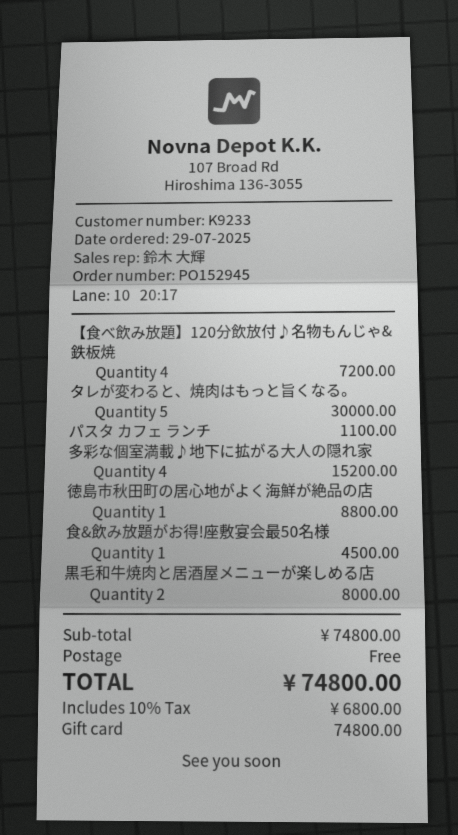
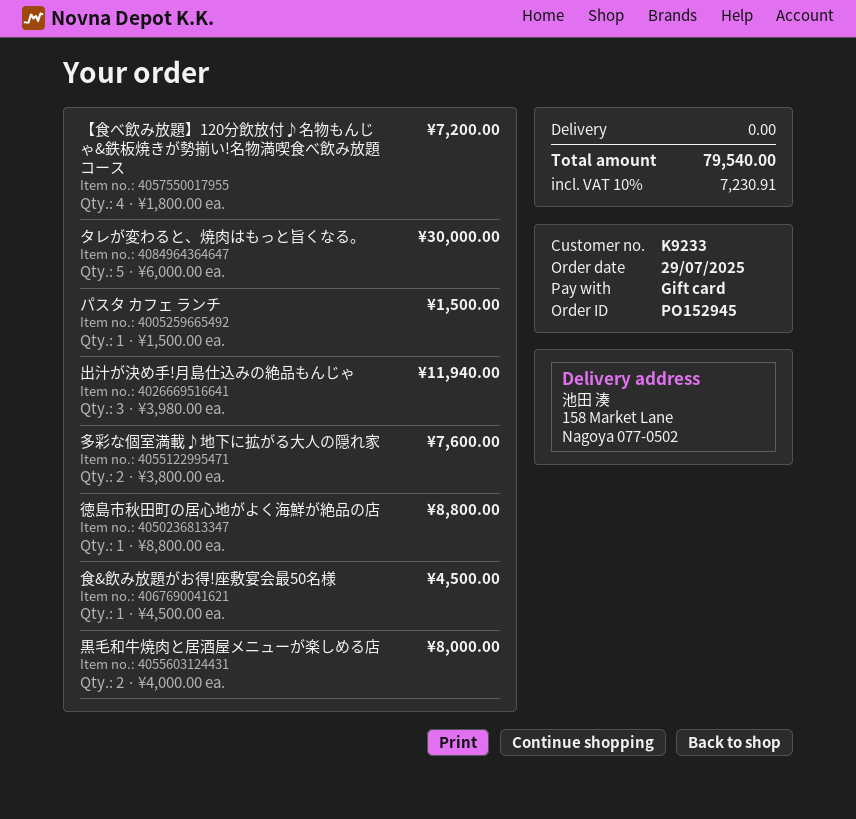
パスタ カフェ ランチ: 1 for 1100.00 -> 1 for 1500.00
多彩な個室満載♪地下に拡がる大人の隠れ家: 4 for 15200.00 -> 2 for 7600.00
出汁が決め手!月島仕込みの絶品もんじゃ: none -> 3 for 11940.00
tax: 10% = 6800.00 -> 10% = 7230.91
total: 74800.00 -> 79540.00

